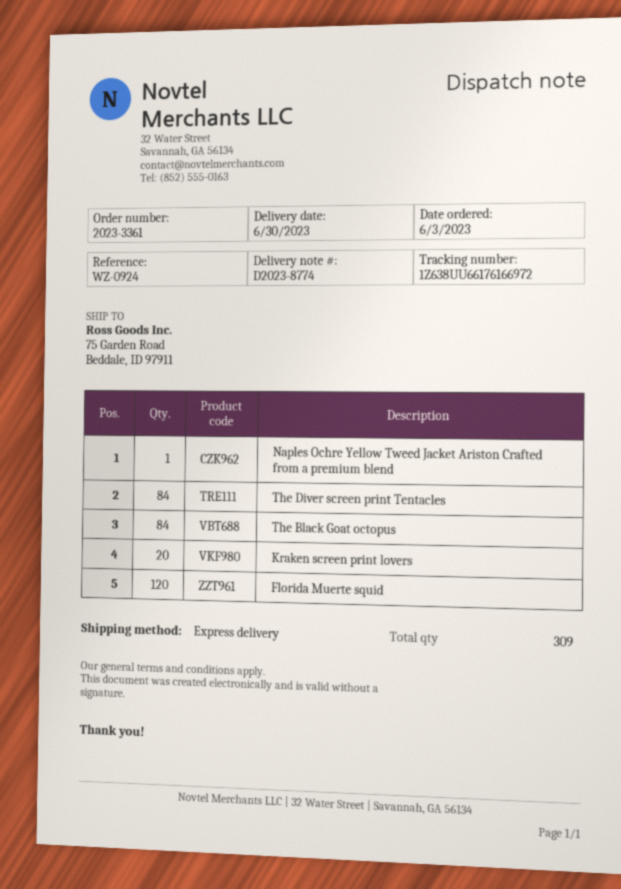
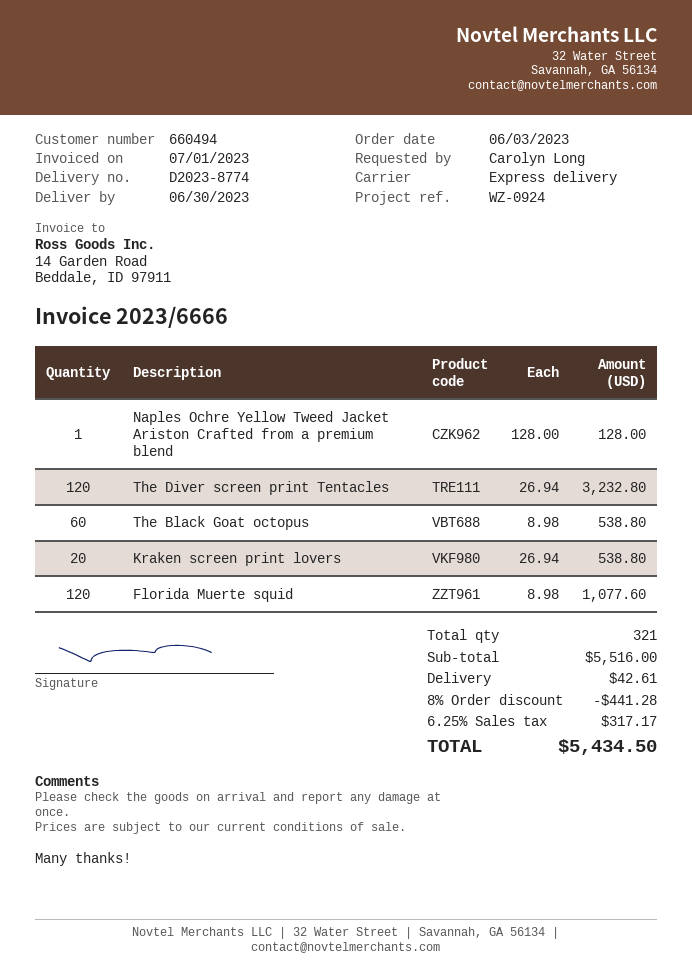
The Diver screen print Tentacles: 84 -> 120
The Black Goat octopus: 84 -> 60
total quantity: 309 -> 321

